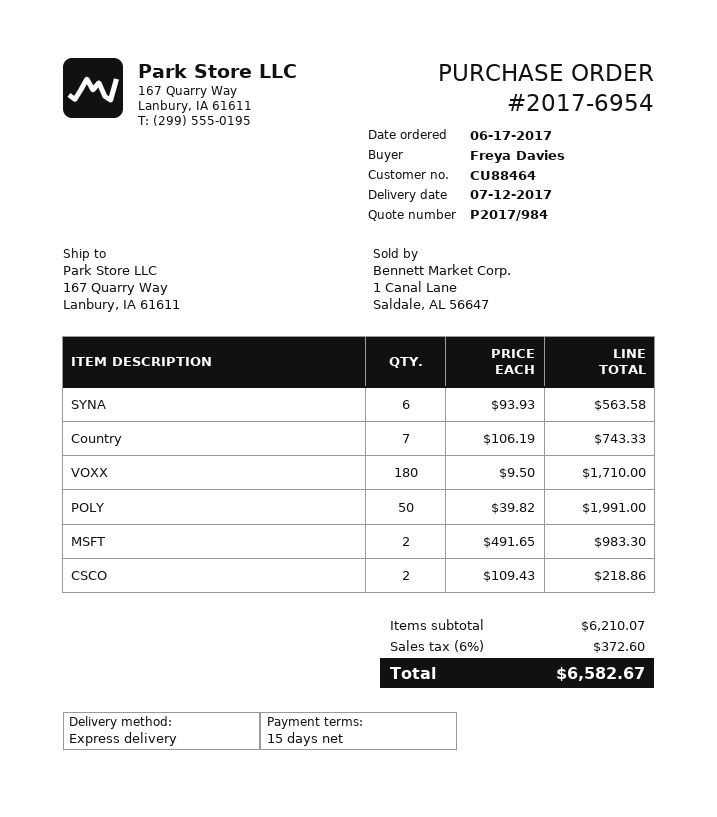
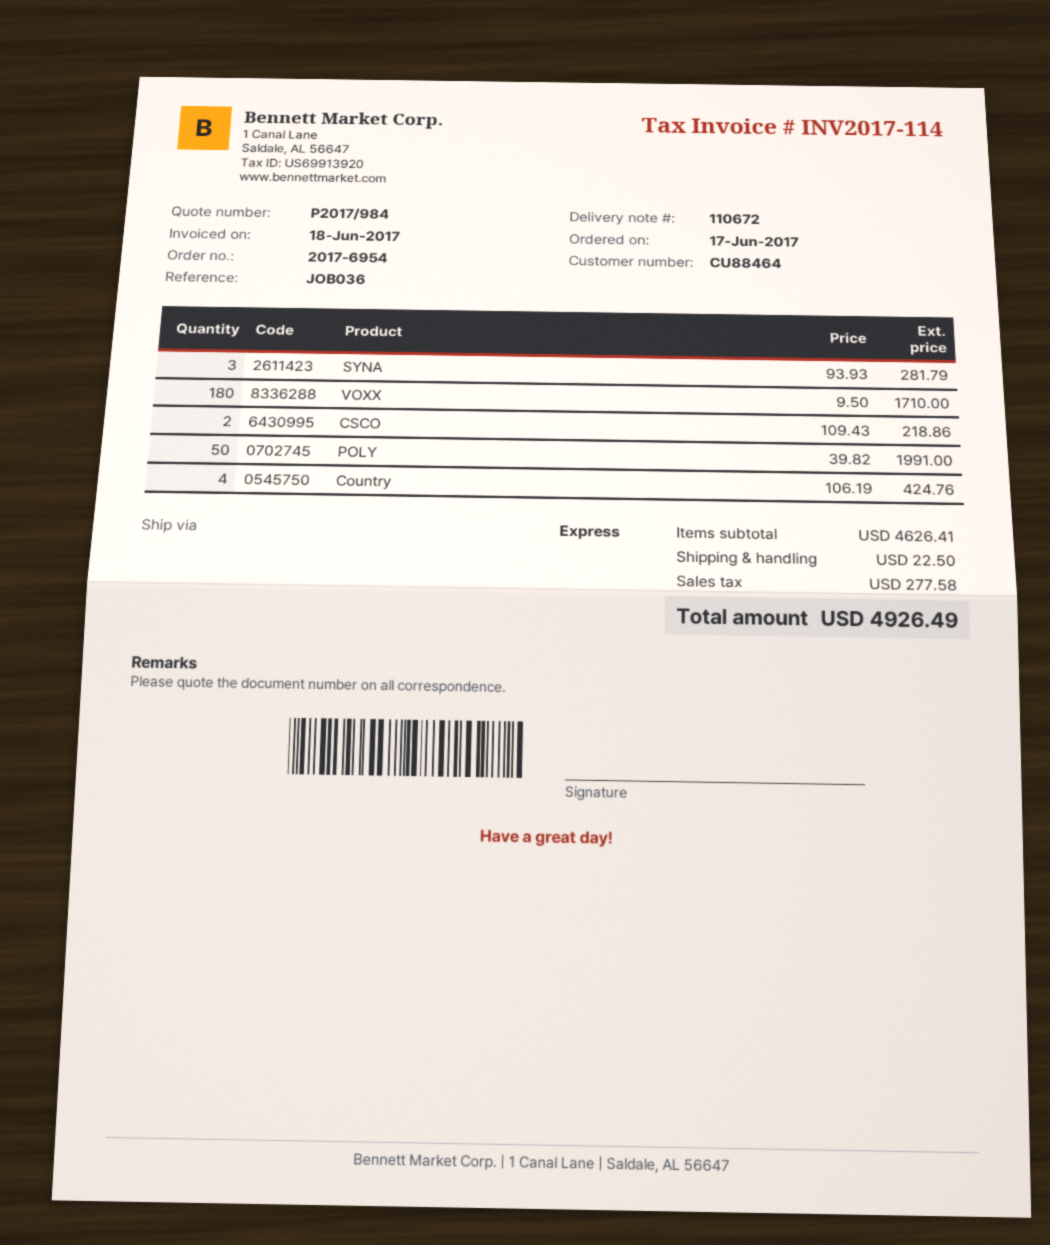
SYNA: 6 x 93.93 = 563.58 -> 3 x 93.93 = 281.79
Country: 7 x 106.19 = 743.33 -> 4 x 106.19 = 424.76
MSFT: 2 x 491.65 = 983.30 -> none
subtotal: 6210.07 -> 4626.41
shipping: none -> 22.50
tax: 372.60 -> 277.58
total: 6582.67 -> 4926.49

